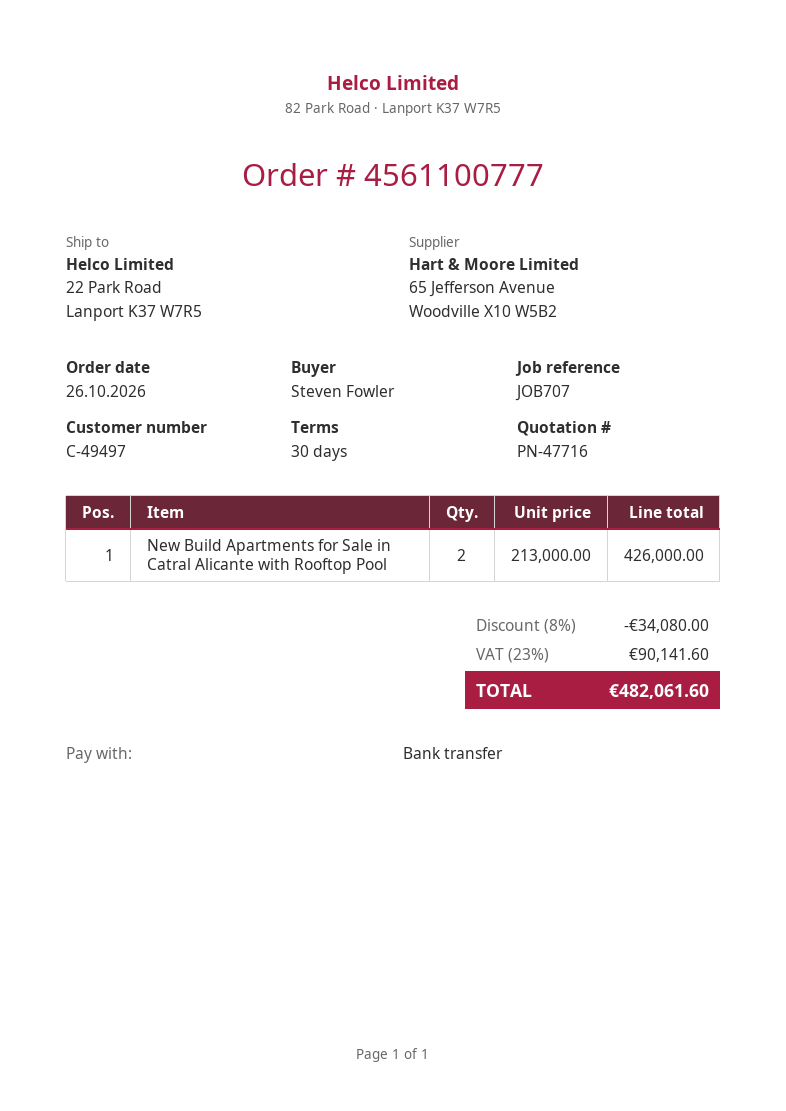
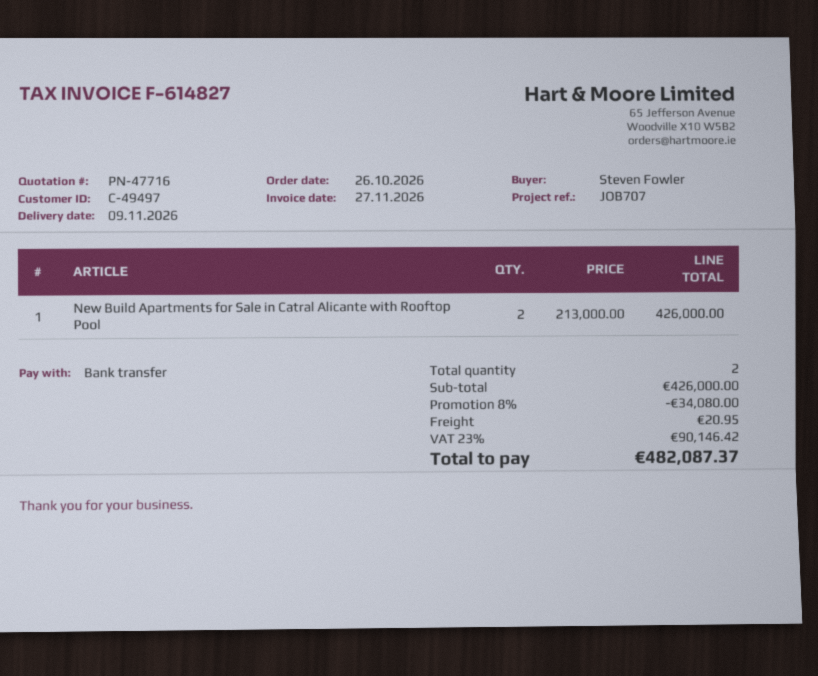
shipping: none -> 20.95
tax: 23% = 90141.60 -> 23% = 90146.42
total: 482061.60 -> 482087.37

